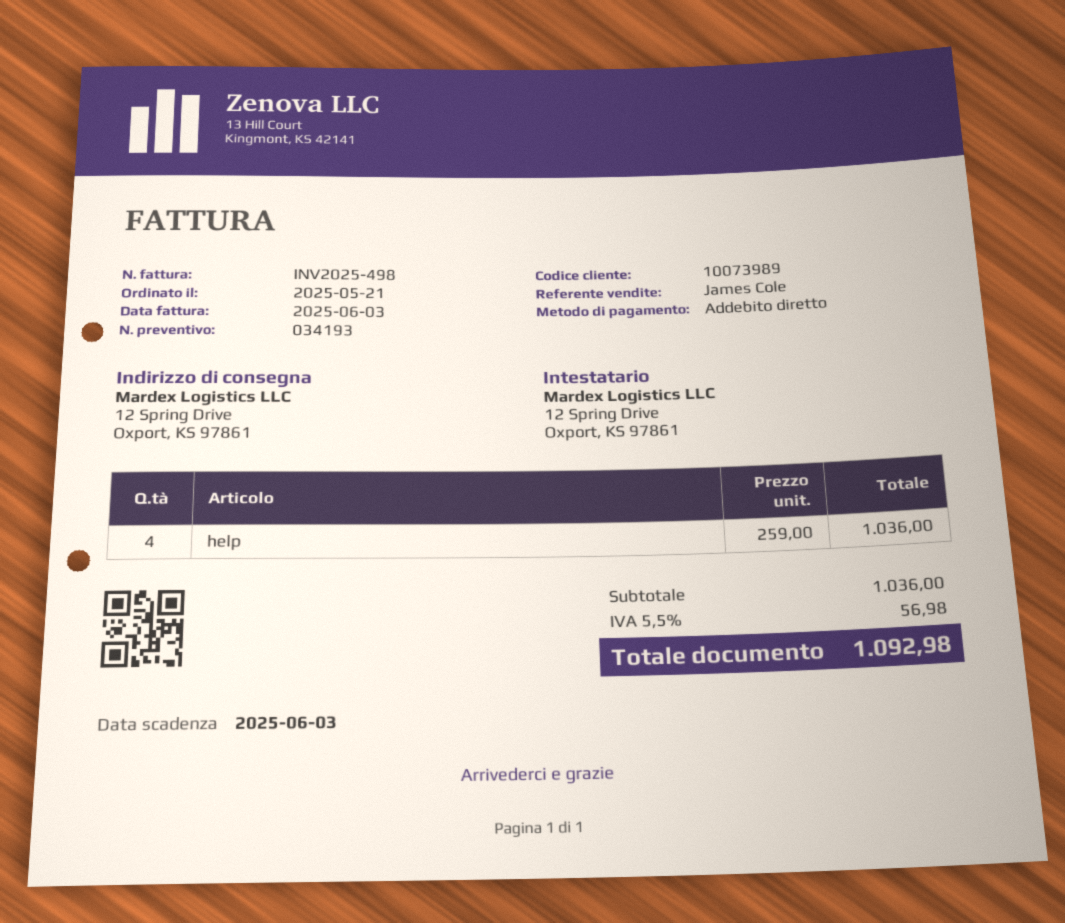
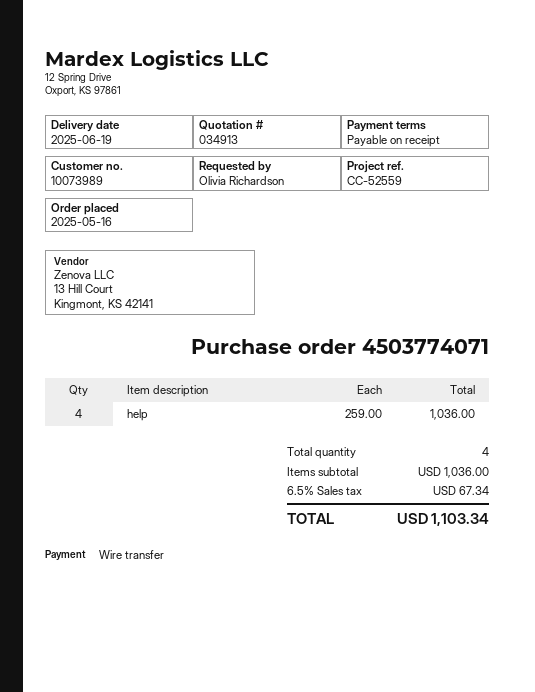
quote number: 034193 -> 034913
order date: 2025-05-21 -> 2025-05-16
payment method: direct debit -> bank transfer
tax: 5.5% = 56.98 -> 6.5% = 67.34
total: 1092.98 -> 1103.34

